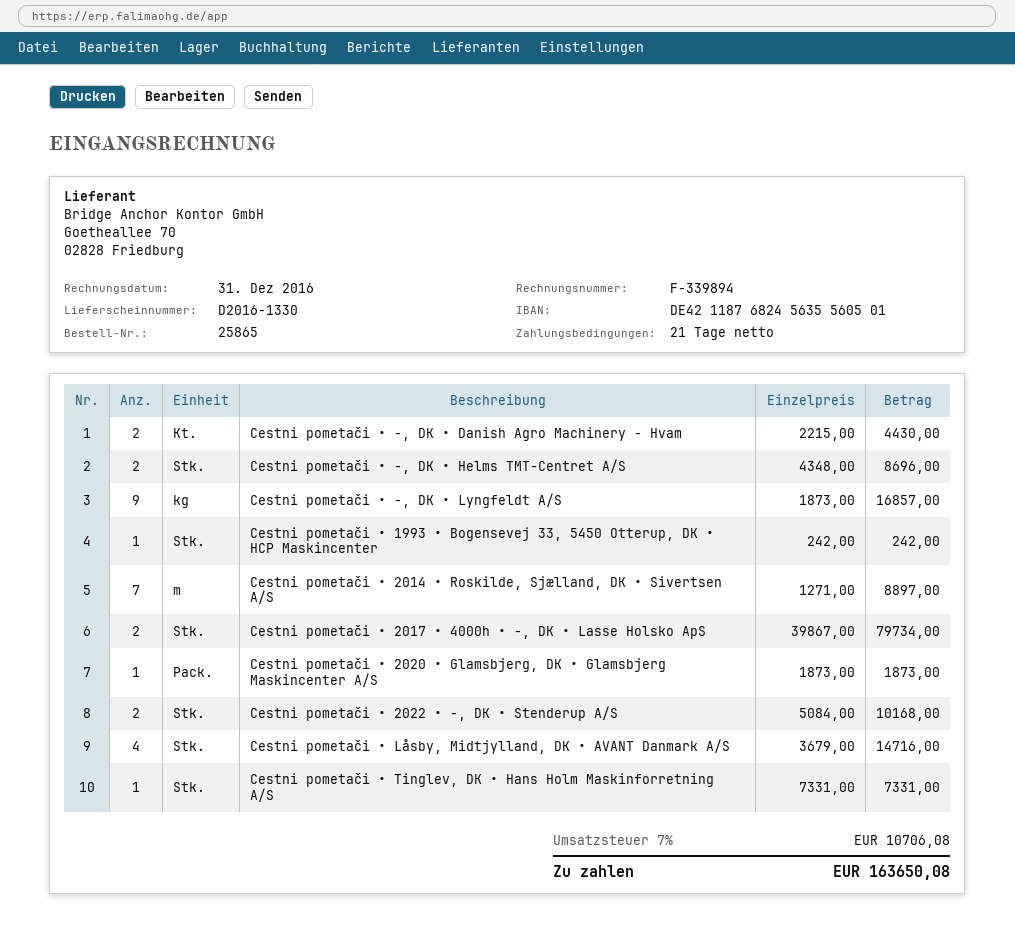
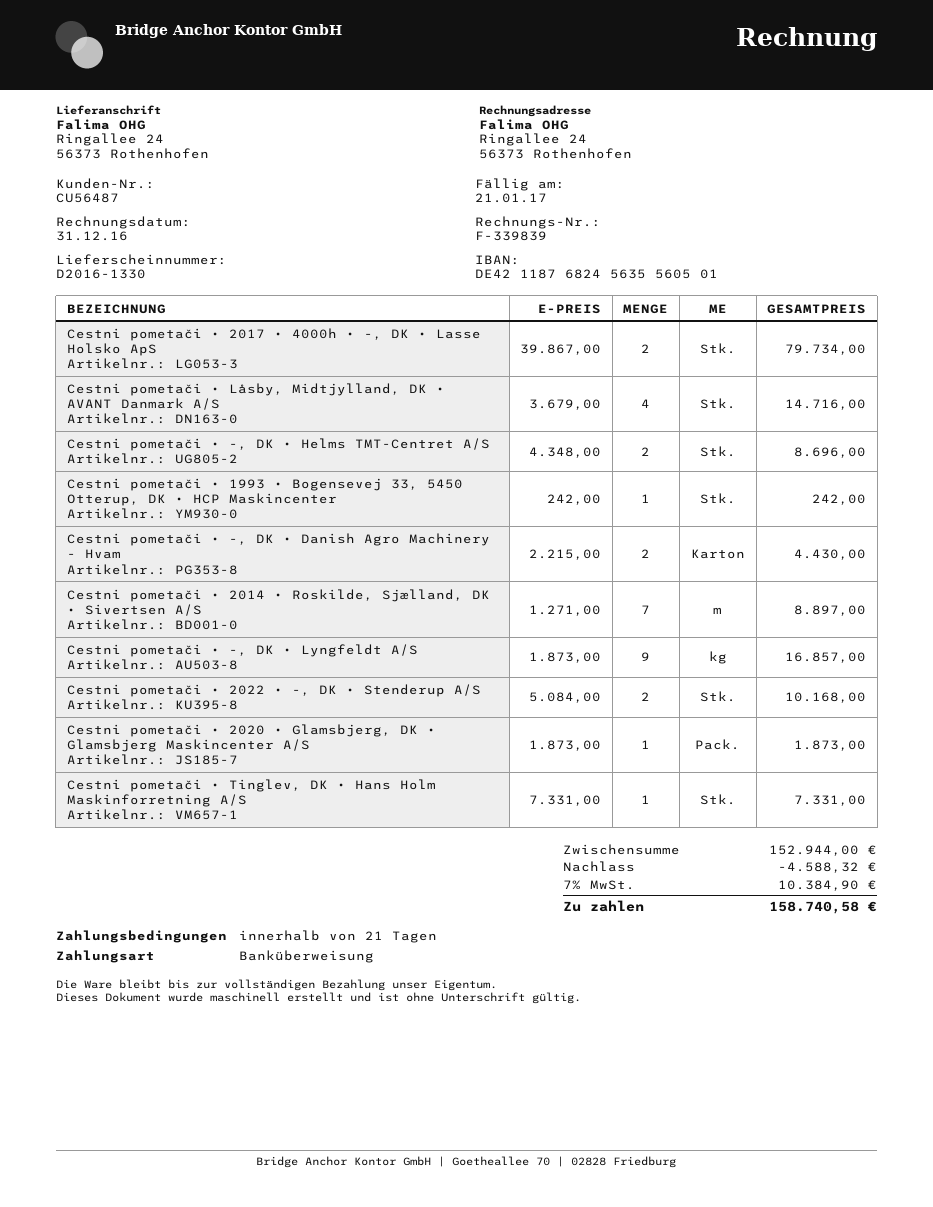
invoice number: F-339894 -> F-339839
discount: none -> 4588.32
tax: 7% = 10706.08 -> 7% = 10384.90
total: 163650.08 -> 158740.58

